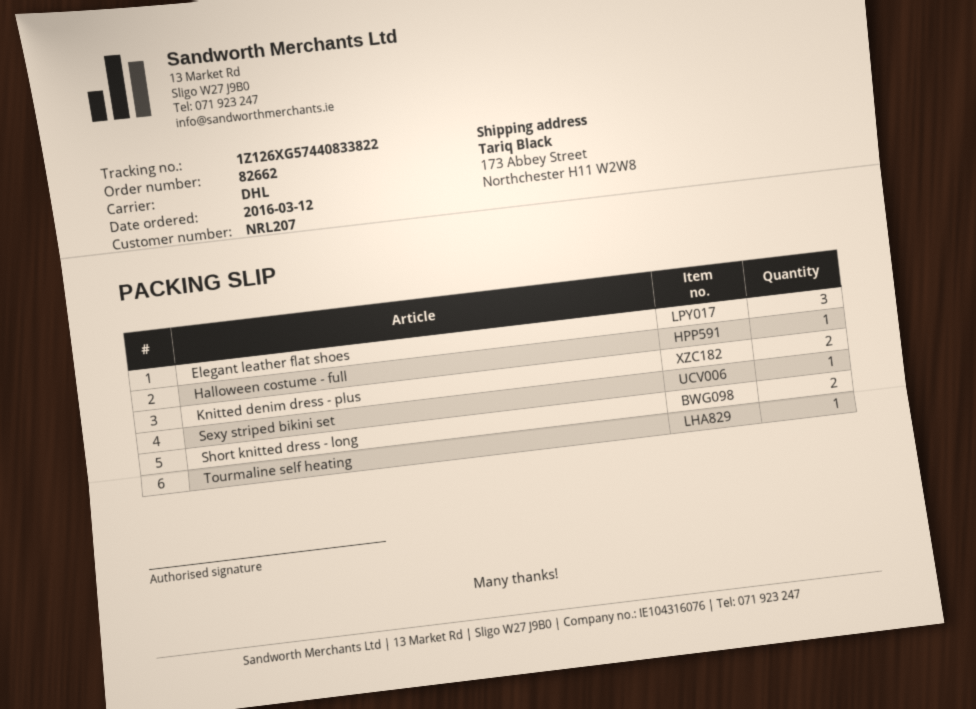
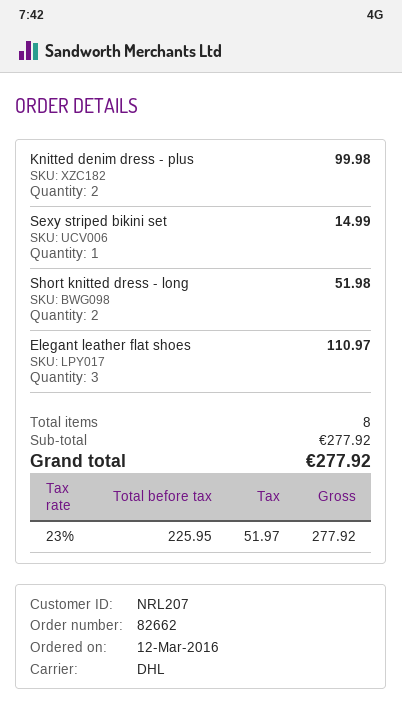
Halloween costume - full: 1 -> none
Tourmaline self heating: 1 -> none

